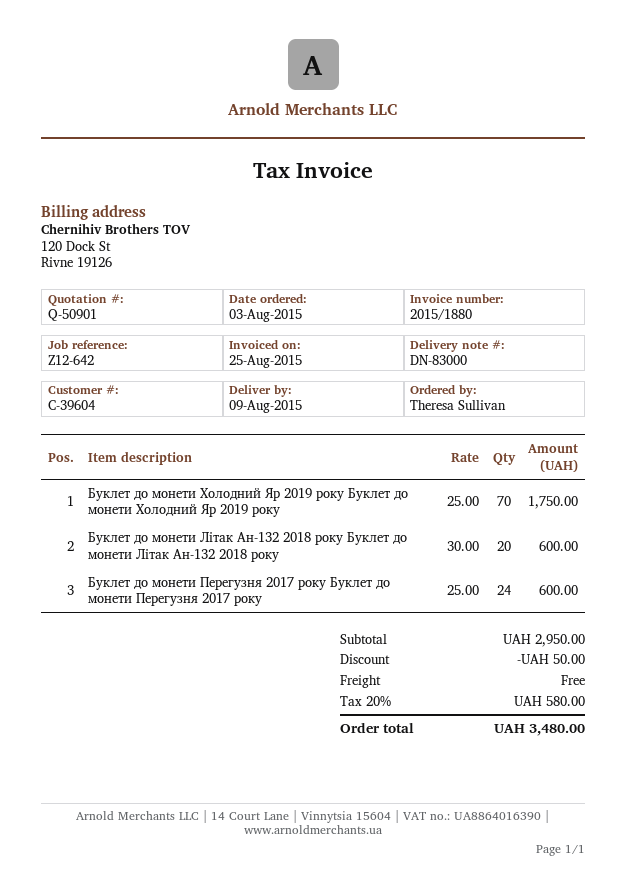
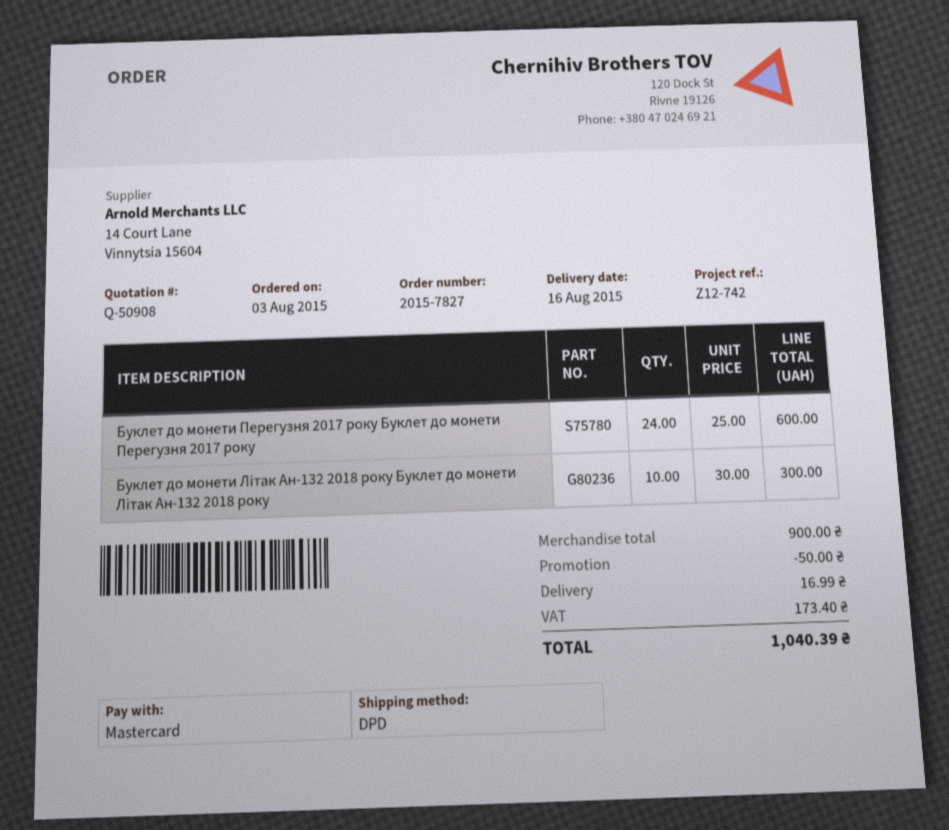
quote number: Q-50901 -> Q-50908
delivery date: 2015-08-09 -> 2015-08-16
reference: Z12-642 -> Z12-742
Буклет до монети Холодний Яр 2019 року Буклет до монети Холодний Яр 2019 року: 70 x 25.00 = 1750.00 -> none
Буклет до монети Літак Ан-132 2018 року Буклет до монети Літак Ан-132 2018 року: 20 x 30.00 = 600.00 -> 10 x 30.00 = 300.00
subtotal: 2950.00 -> 900.00
shipping: 0.00 -> 16.99
tax: 580.00 -> 173.40
total: 3480.00 -> 1040.39

